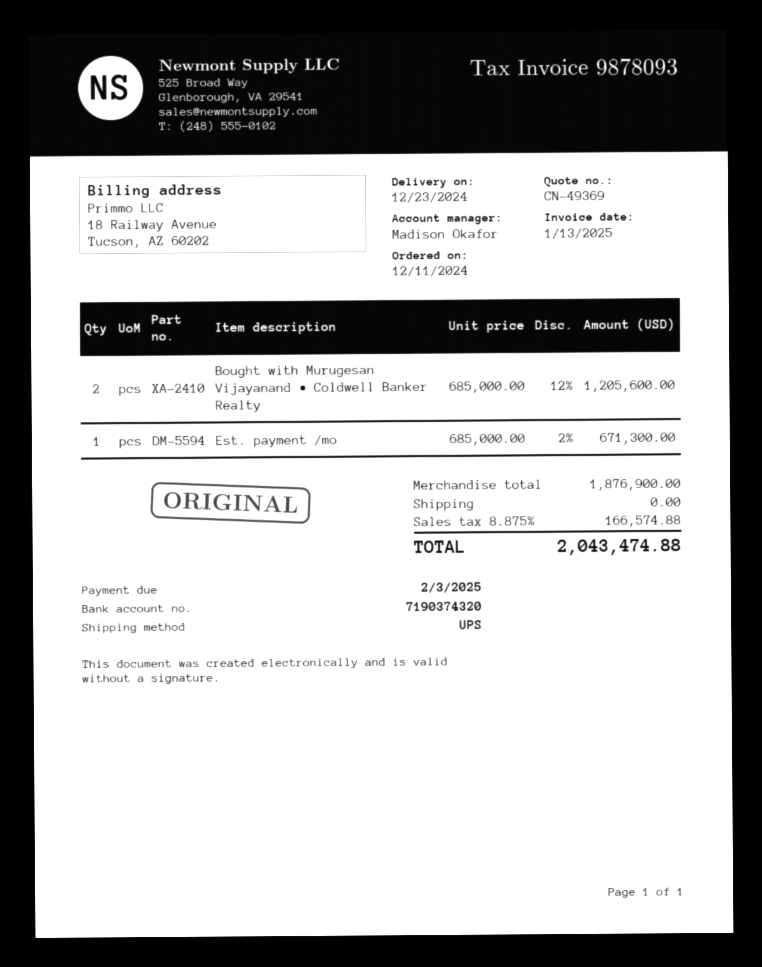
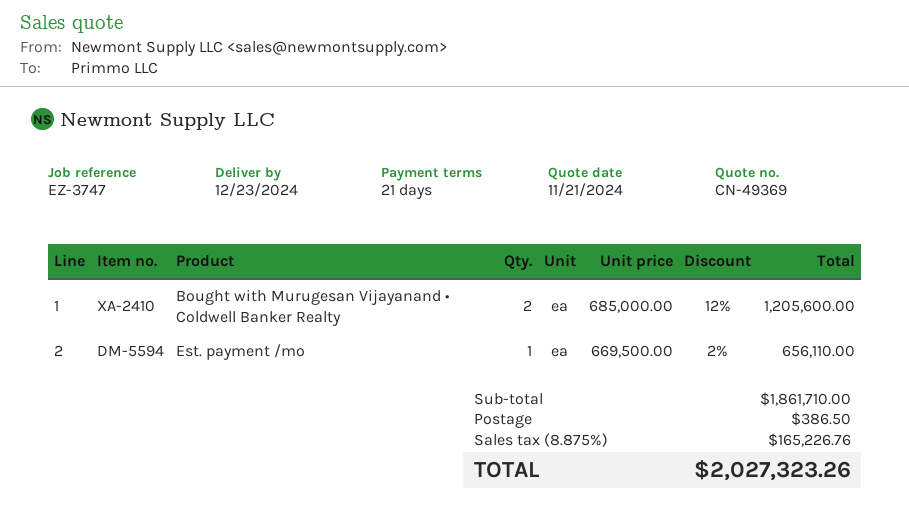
Est. payment /mo: 1 x 685000.00 - 2% = 671300.00 -> 1 x 669500.00 - 2% = 656110.00
subtotal: 1876900.00 -> 1861710.00
shipping: 0.00 -> 386.50
tax: 8.875% = 166574.88 -> 8.875% = 165226.76
total: 2043474.88 -> 2027323.26

